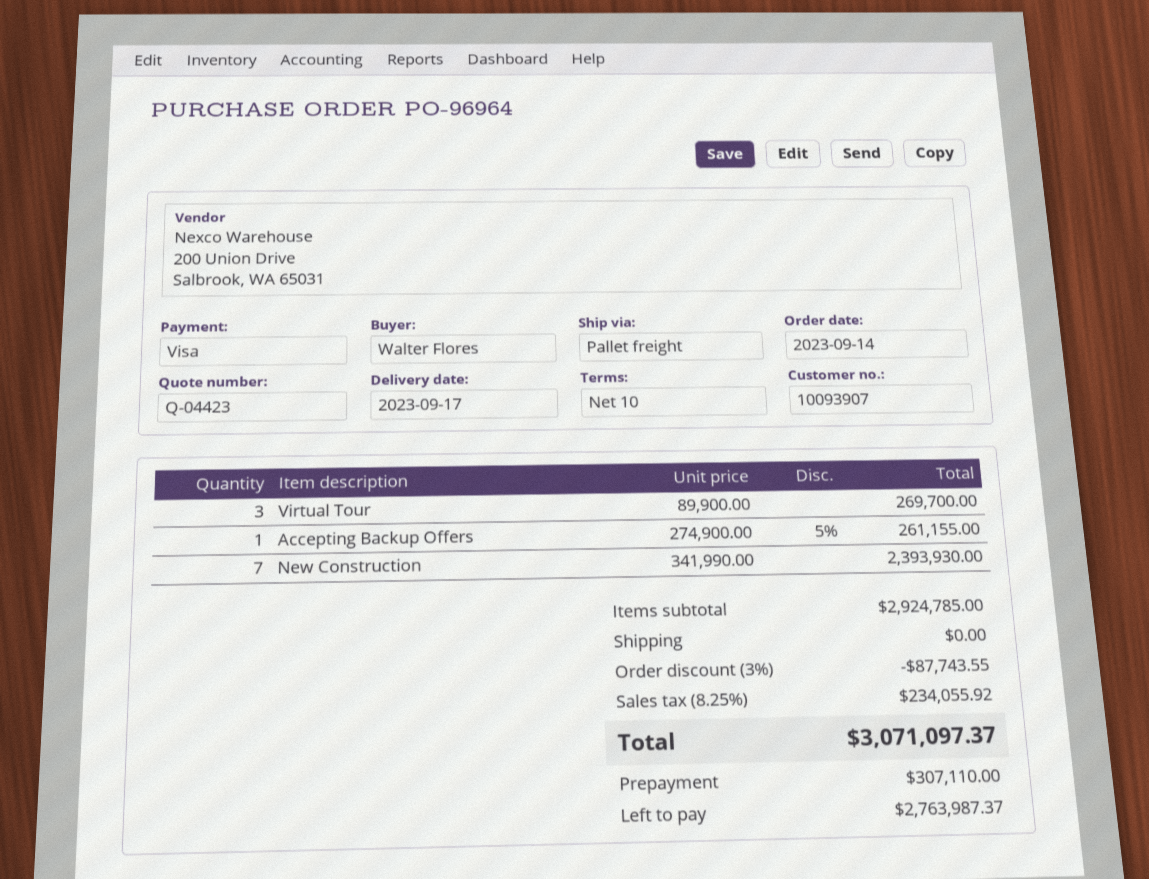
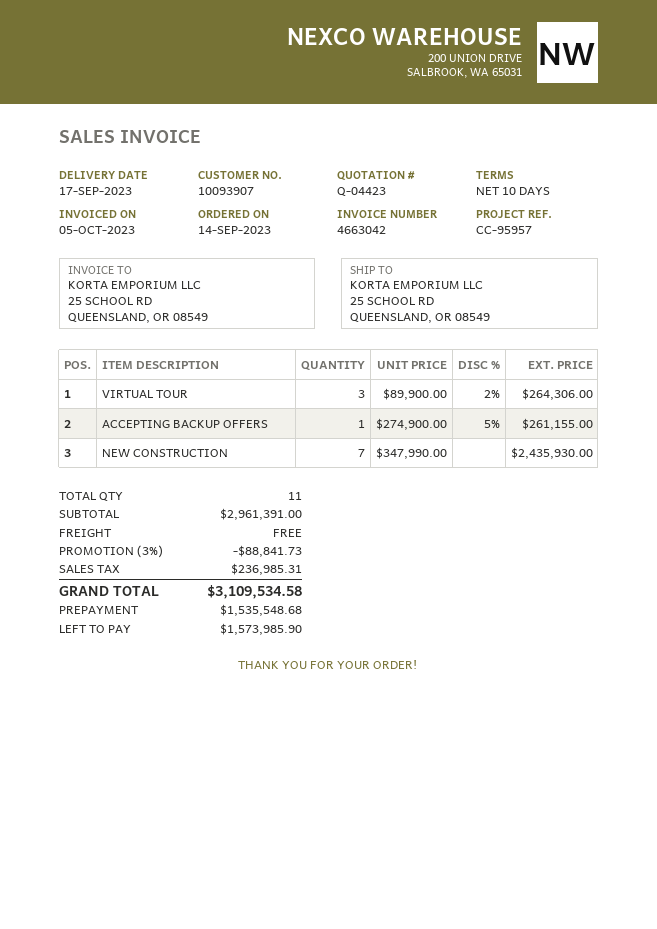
Virtual Tour: 3 x 89900.00 = 269700.00 -> 3 x 89900.00 - 2% = 264306.00
New Construction: 7 x 341990.00 = 2393930.00 -> 7 x 347990.00 = 2435930.00
subtotal: 2924785.00 -> 2961391.00
discount: 3% = 87743.55 -> 3% = 88841.73
tax: 234055.92 -> 236985.31
total: 3071097.37 -> 3109534.58
deposit: 307110.00 -> 1535548.68
balance: 2763987.37 -> 1573985.90

